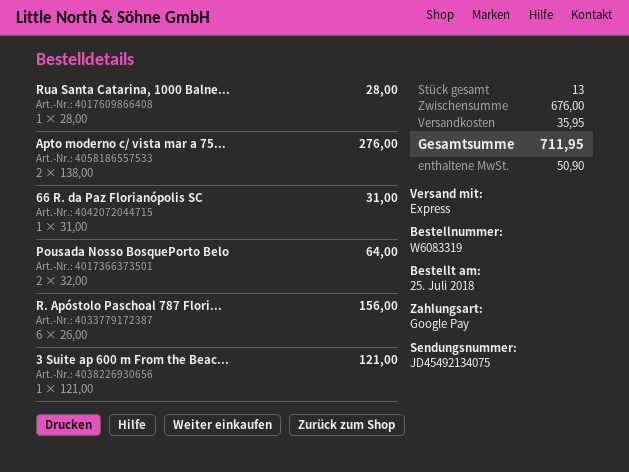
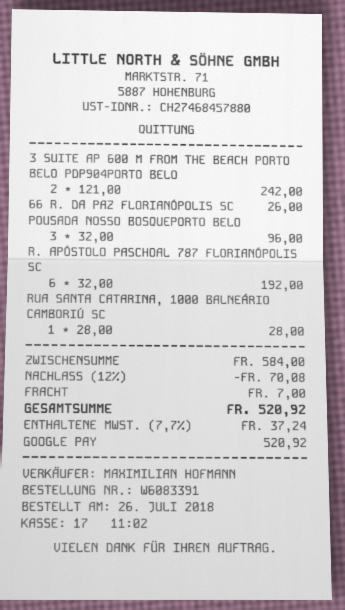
order number: W6083319 -> W6083391
order date: 2018-07-25 -> 2018-07-26
Apto moderno c/ vista mar a 75...: 2 x 138.00 = 276.00 -> none
66 R. da Paz Florianópolis SC: 1 x 31.00 = 31.00 -> 1 x 26.00 = 26.00
Pousada Nosso BosquePorto Belo: 2 x 32.00 = 64.00 -> 3 x 32.00 = 96.00
R. Apóstolo Paschoal 787 Flori...: 6 x 26.00 = 156.00 -> 6 x 32.00 = 192.00
3 Suite ap 600 m From the Beac...: 1 x 121.00 = 121.00 -> 2 x 121.00 = 242.00
subtotal: 676.00 -> 584.00
discount: none -> 12% = 70.08
shipping: 35.95 -> 7.00
tax: 50.90 -> 37.24
total: 711.95 -> 520.92

